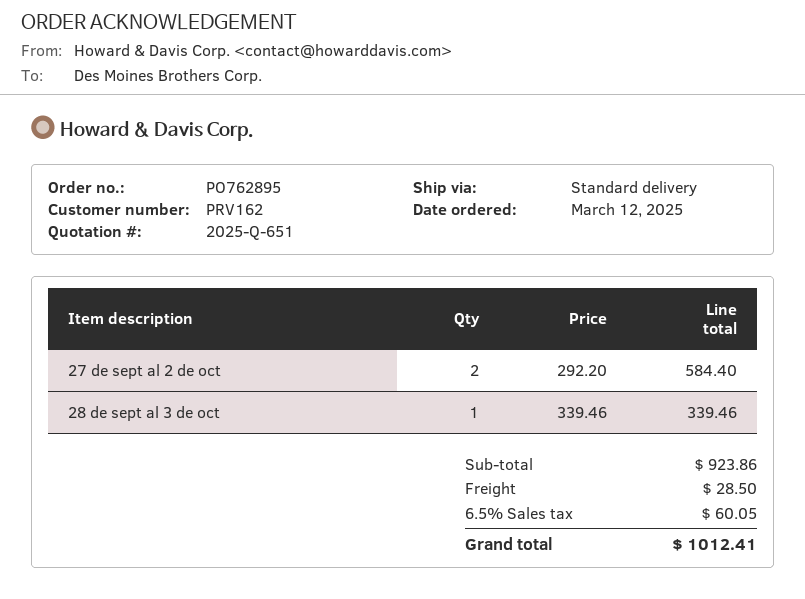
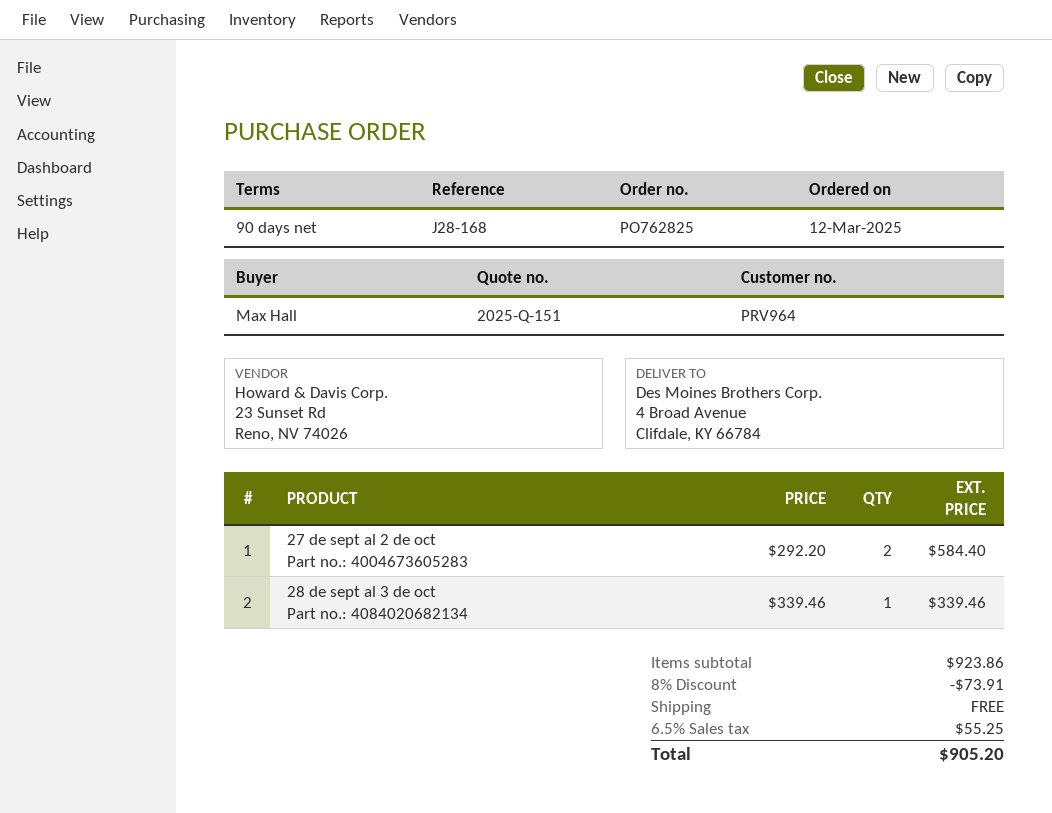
quote number: 2025-Q-651 -> 2025-Q-151
order number: PO762895 -> PO762825
customer number: PRV162 -> PRV964
discount: none -> 8% = 73.91
shipping: 28.50 -> 0.00
tax: 6.5% = 60.05 -> 6.5% = 55.25
total: 1012.41 -> 905.20

